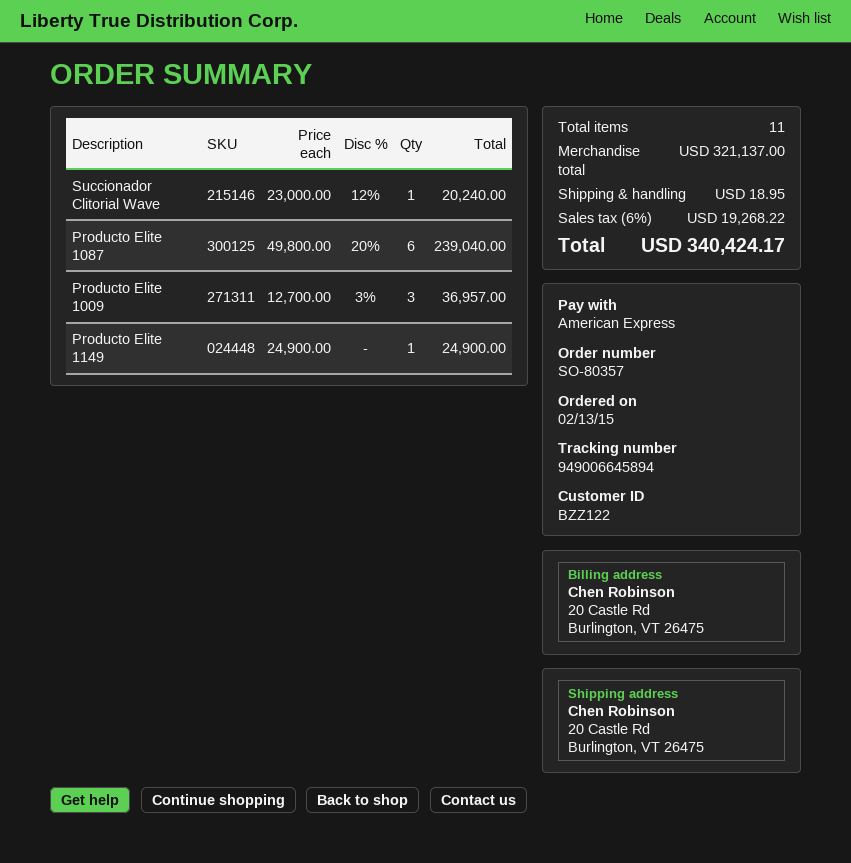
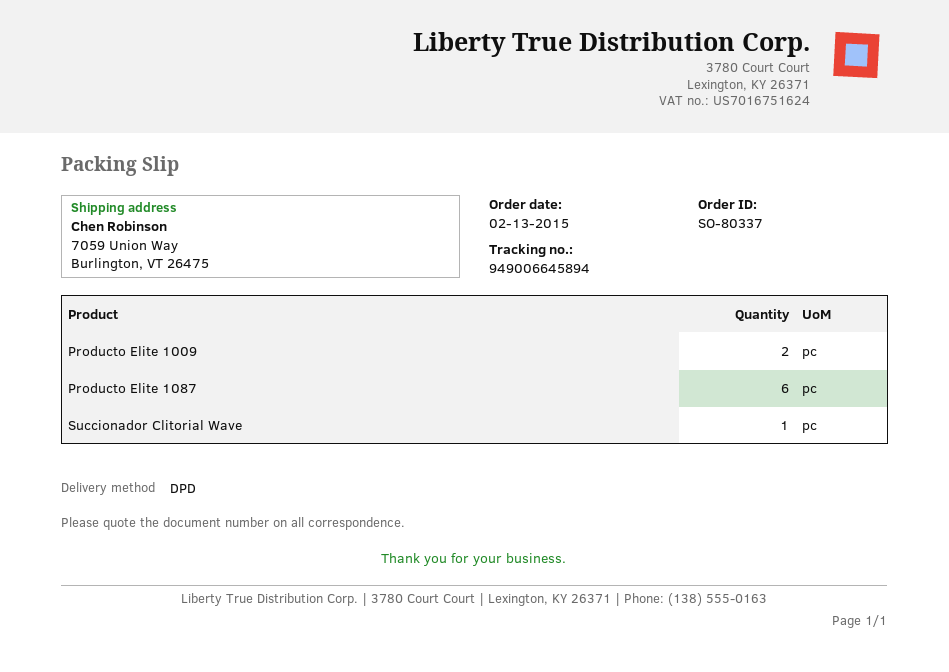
order number: SO-80357 -> SO-80337
ship to: 20 Castle Rd, Burlington, VT 26475 -> 7059 Union Way, Burlington, VT 26475
Producto Elite 1009: 3 -> 2
Producto Elite 1149: 1 -> none

